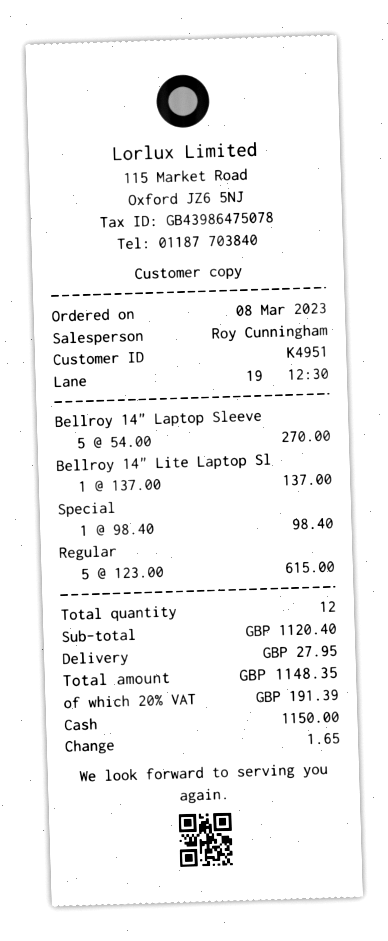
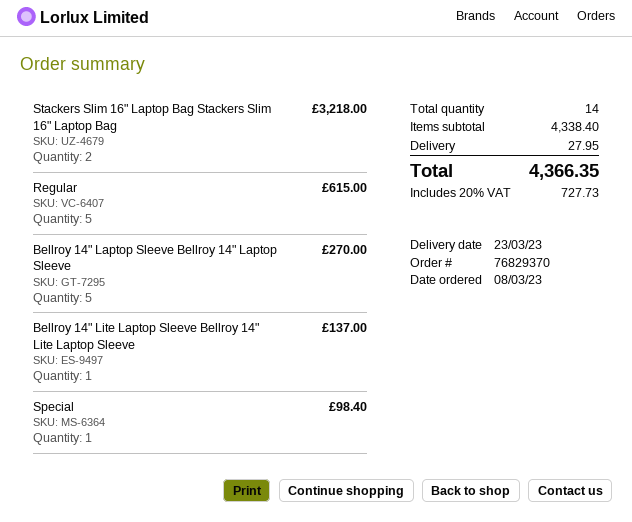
Stackers Slim 16" Laptop Bag Stackers Slim 16" Laptop Bag: none -> 2 for 3218.00
total quantity: 12 -> 14
subtotal: 1120.40 -> 4338.40
tax: 20% = 191.39 -> 20% = 727.73
total: 1148.35 -> 4366.35

